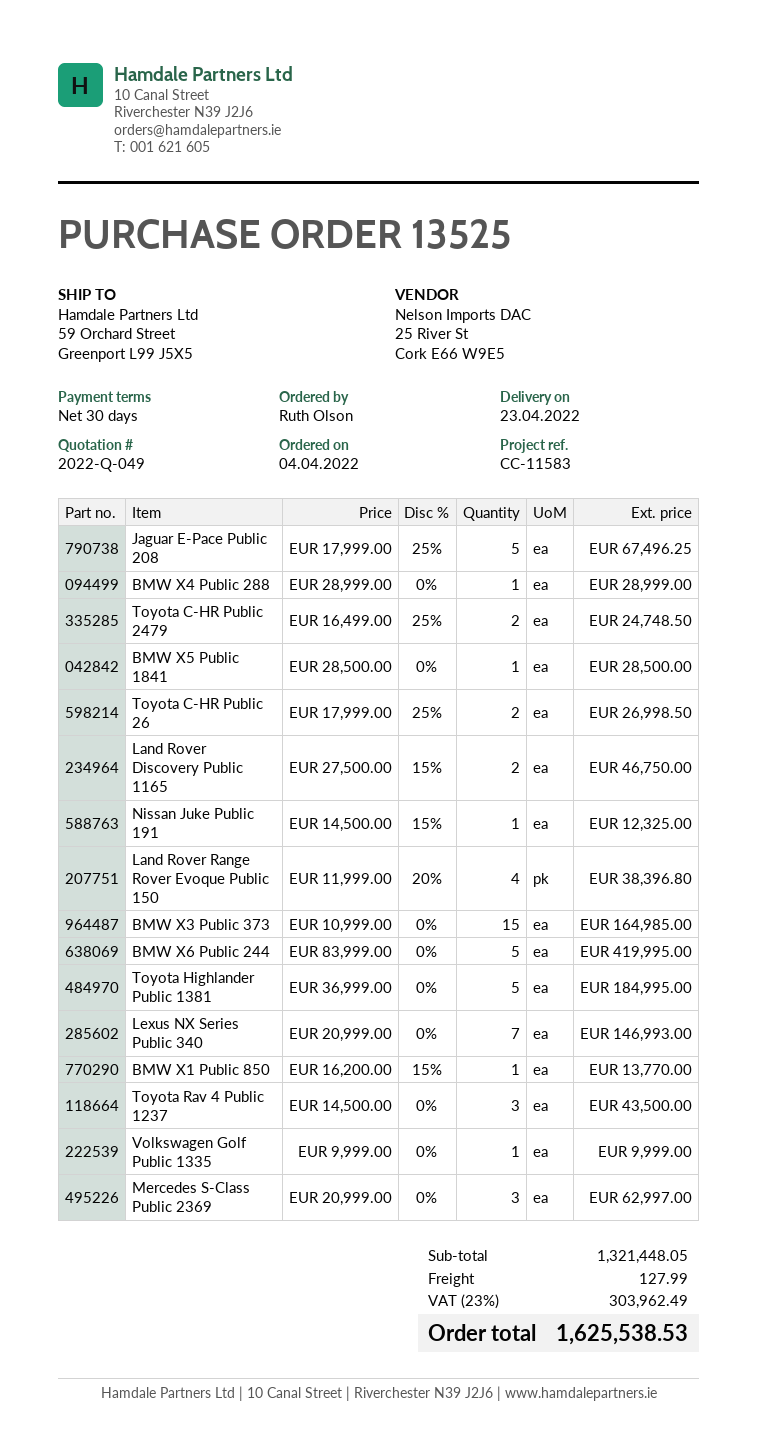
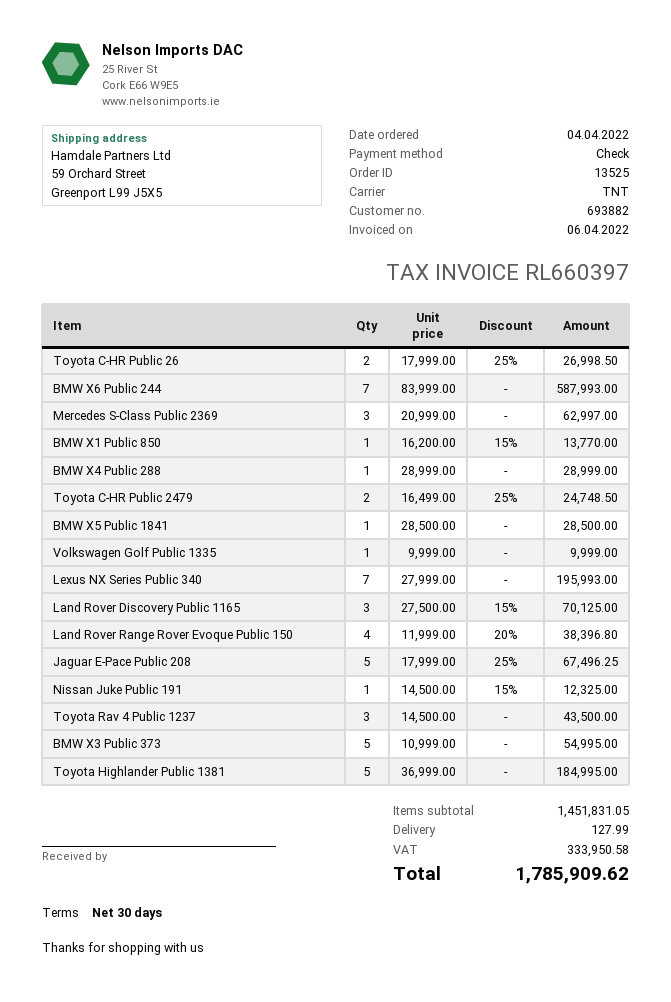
Land Rover Discovery Public 1165: 2 x 27500.00 - 15% = 46750.00 -> 3 x 27500.00 - 15% = 70125.00
BMW X3 Public 373: 15 x 10999.00 = 164985.00 -> 5 x 10999.00 = 54995.00
BMW X6 Public 244: 5 x 83999.00 = 419995.00 -> 7 x 83999.00 = 587993.00
Lexus NX Series Public 340: 7 x 20999.00 = 146993.00 -> 7 x 27999.00 = 195993.00
subtotal: 1321448.05 -> 1451831.05
tax: 303962.49 -> 333950.58
total: 1625538.53 -> 1785909.62

